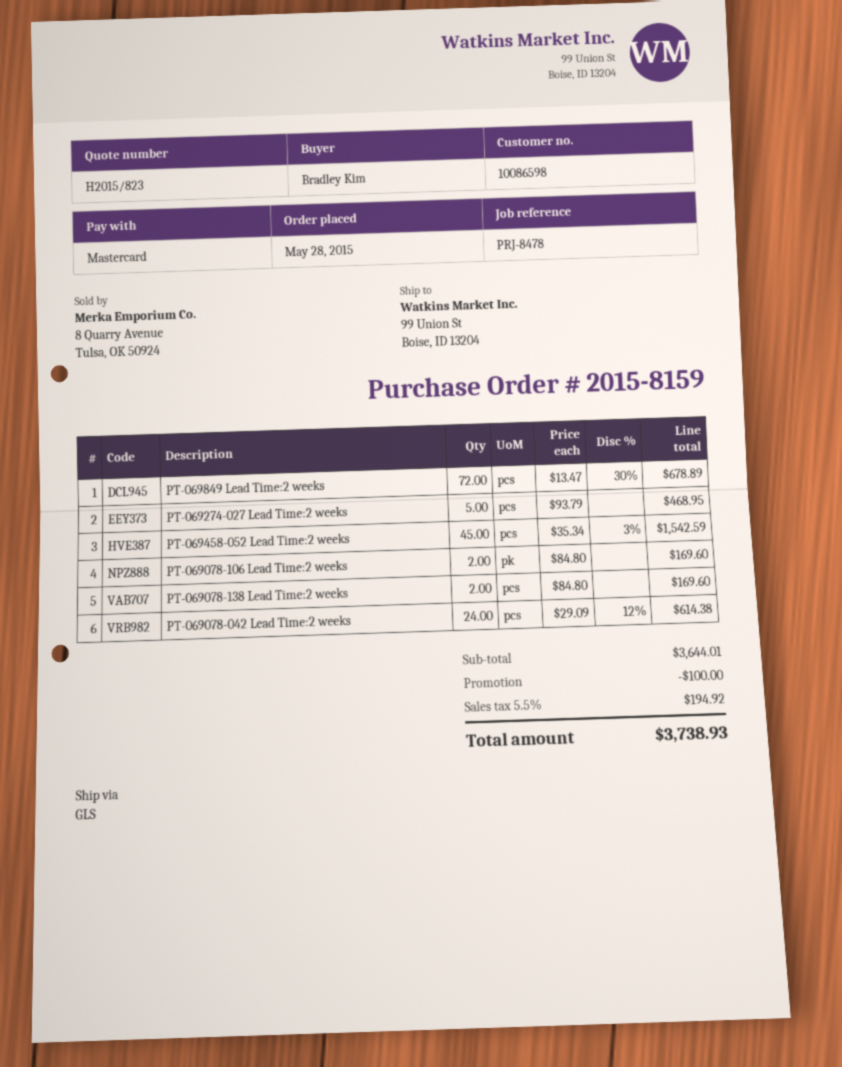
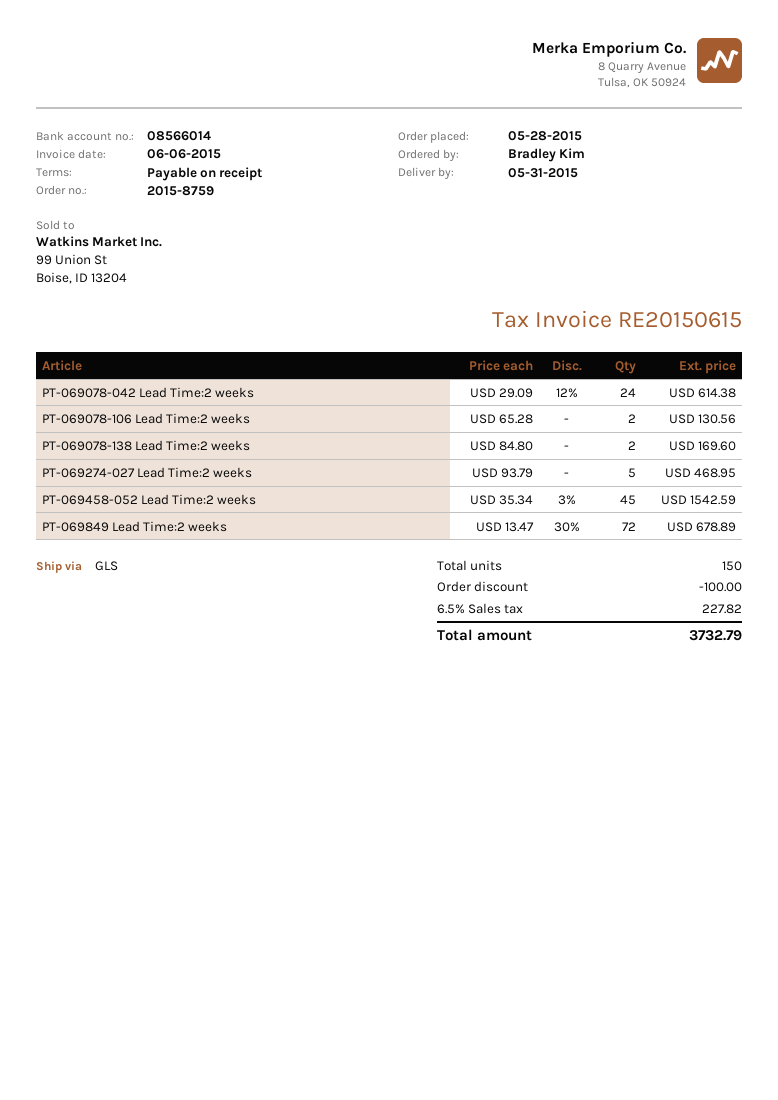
order number: 2015-8159 -> 2015-8759
PT-069078-106 Lead Time:2 weeks: 2 x 84.80 = 169.60 -> 2 x 65.28 = 130.56
tax: 5.5% = 194.92 -> 6.5% = 227.82
total: 3738.93 -> 3732.79

